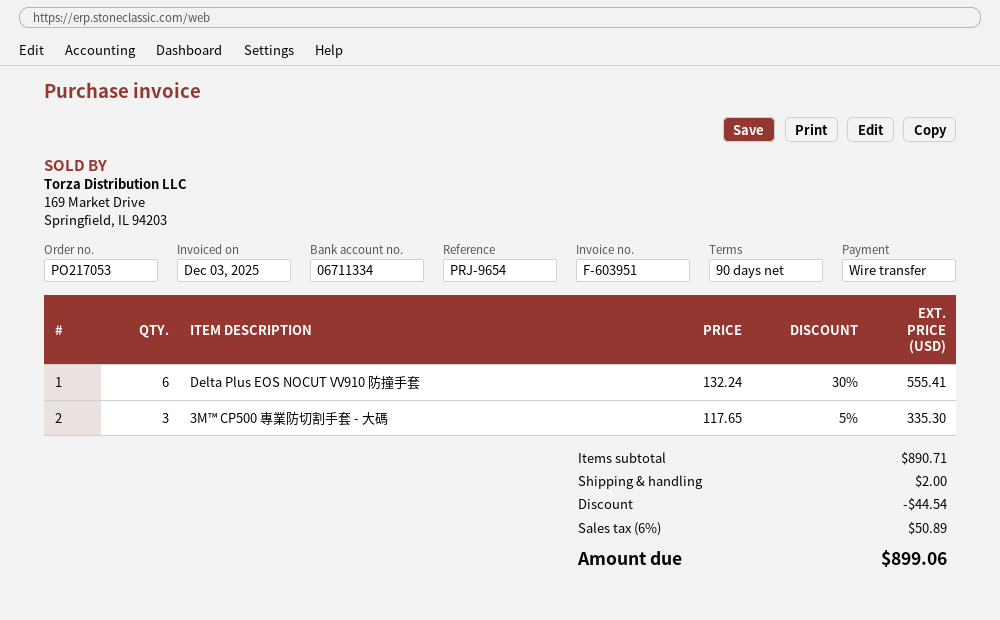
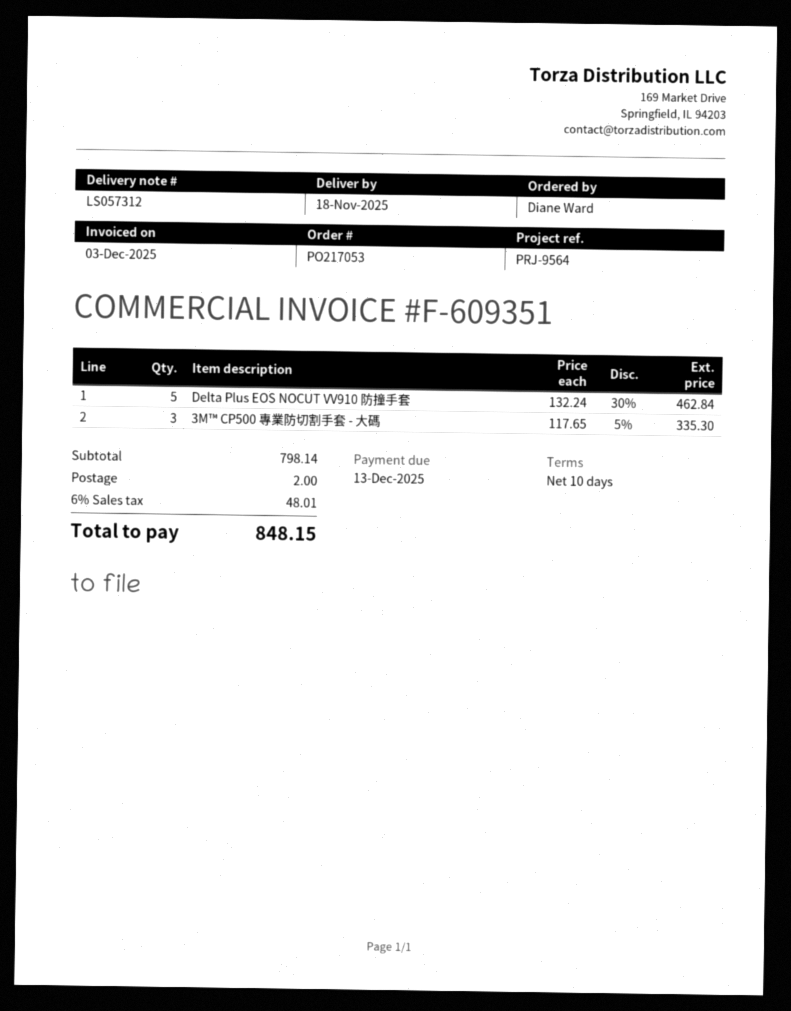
invoice number: F-603951 -> F-609351
payment terms: 90 days -> 10 days
reference: PRJ-9654 -> PRJ-9564
Delta Plus EOS NOCUT VV910 防撞手套: 6 x 132.24 - 30% = 555.41 -> 5 x 132.24 - 30% = 462.84
subtotal: 890.71 -> 798.14
discount: 44.54 -> none
tax: 6% = 50.89 -> 6% = 48.01
total: 899.06 -> 848.15

